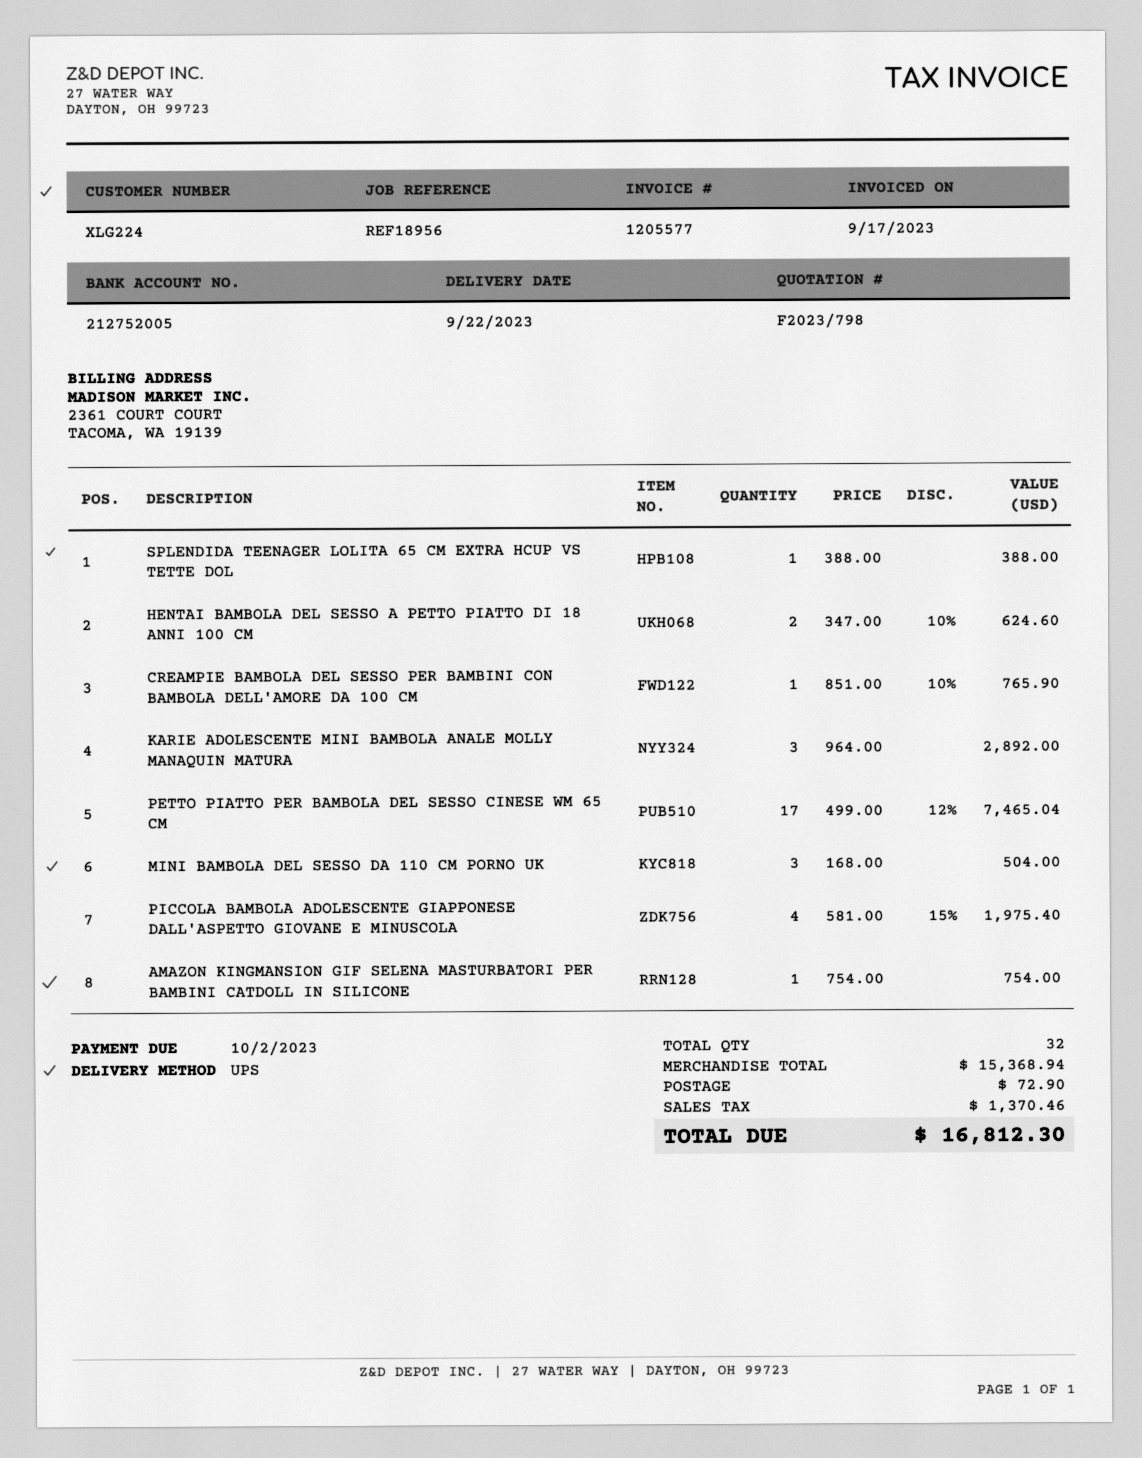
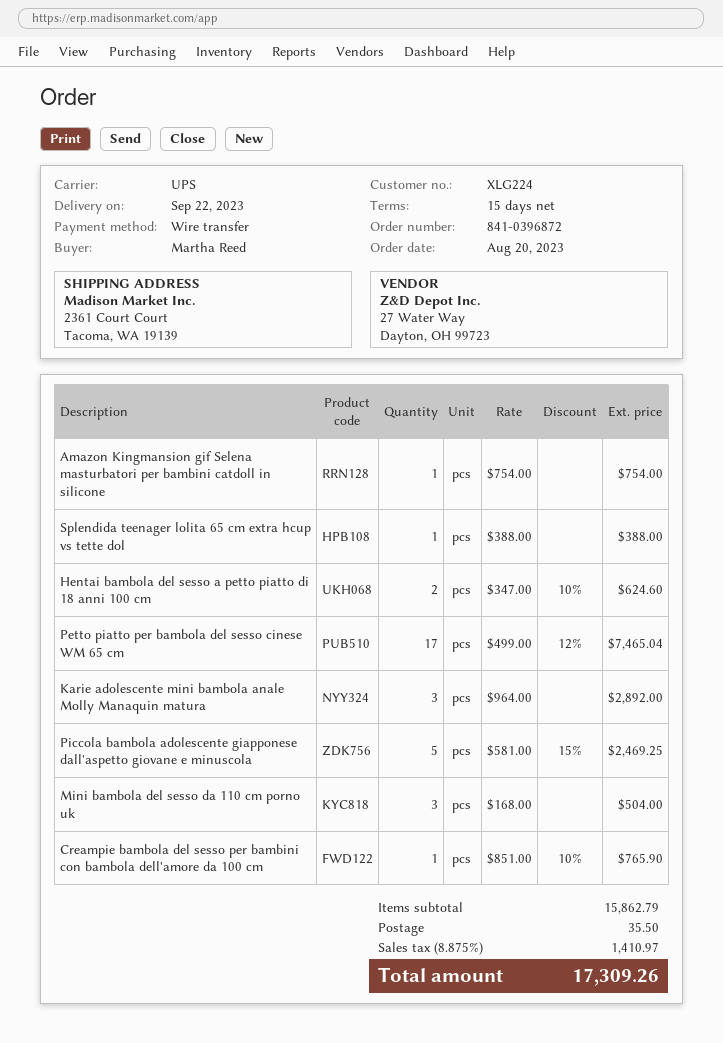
PICCOLA BAMBOLA ADOLESCENTE GIAPPONESE DALL'ASPETTO GIOVANE E MINUSCOLA: 4 x 581.00 - 15% = 1975.40 -> 5 x 581.00 - 15% = 2469.25
subtotal: 15368.94 -> 15862.79
shipping: 72.90 -> 35.50
tax: 1370.46 -> 1410.97
total: 16812.30 -> 17309.26

